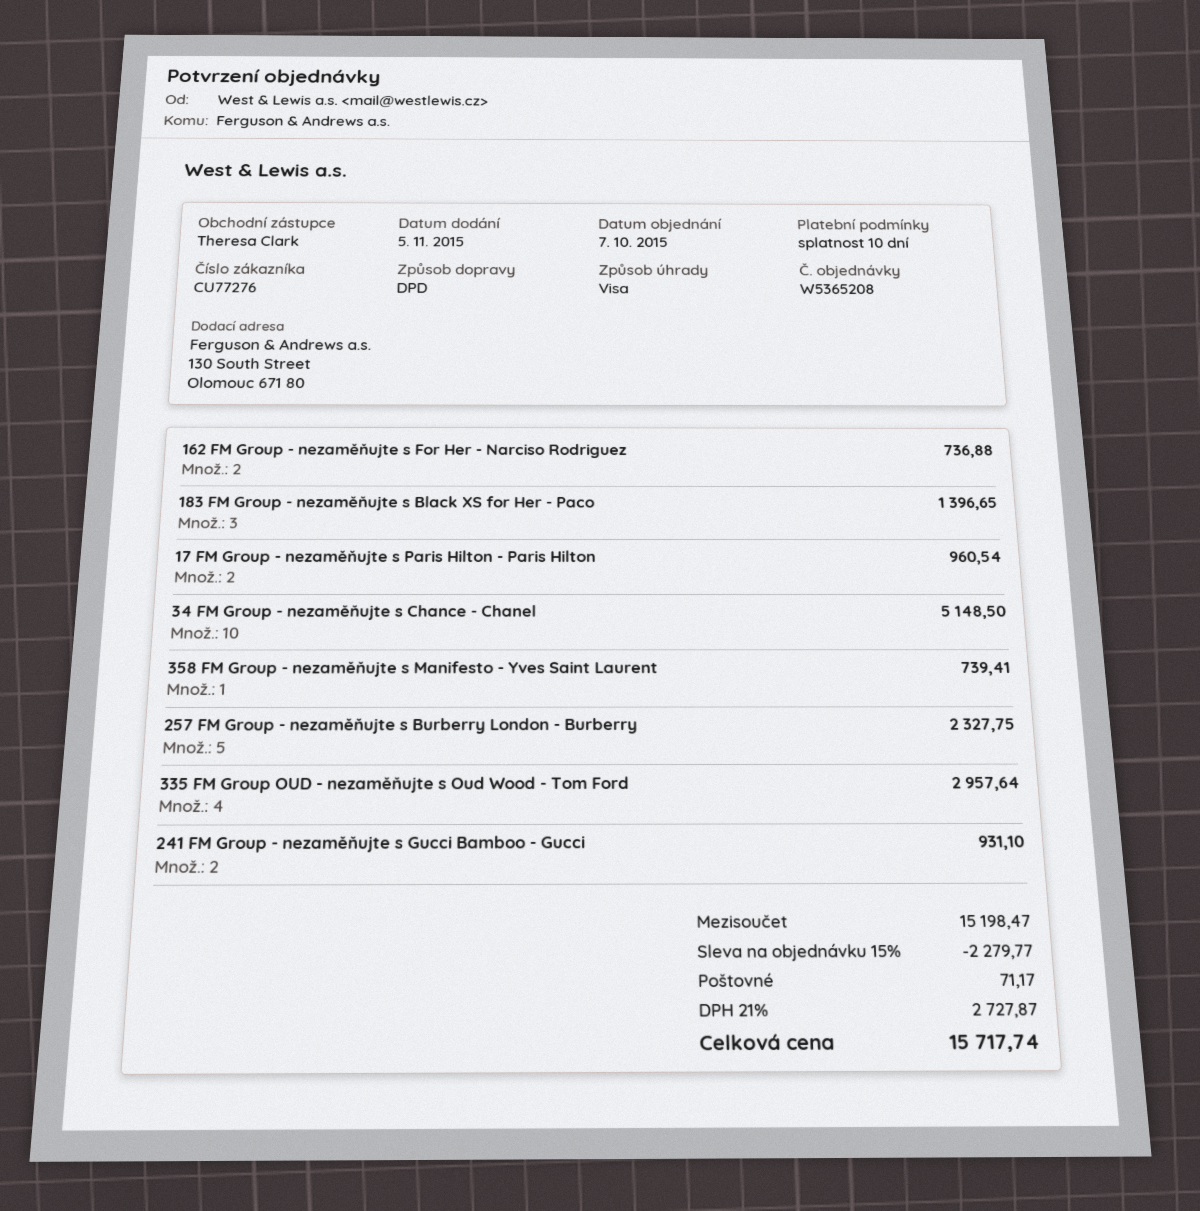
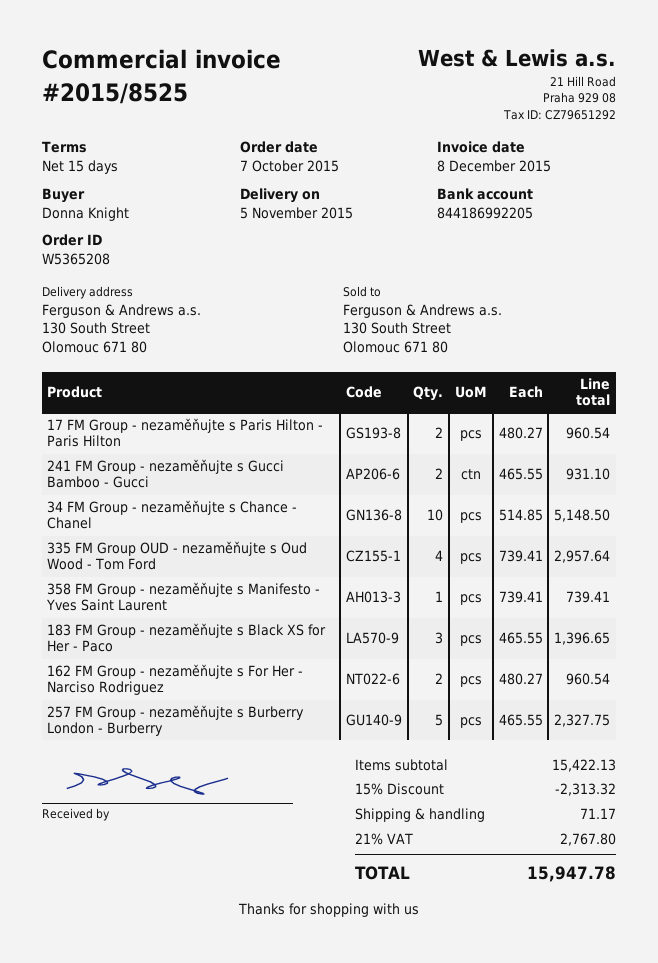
payment terms: 10 days -> 15 days
162 FM Group - nezaměňujte s For Her - Narciso Rodriguez: 2 for 736.88 -> 2 for 960.54
subtotal: 15198.47 -> 15422.13
discount: 15% = 2279.77 -> 15% = 2313.32
tax: 21% = 2727.87 -> 21% = 2767.80
total: 15717.74 -> 15947.78

